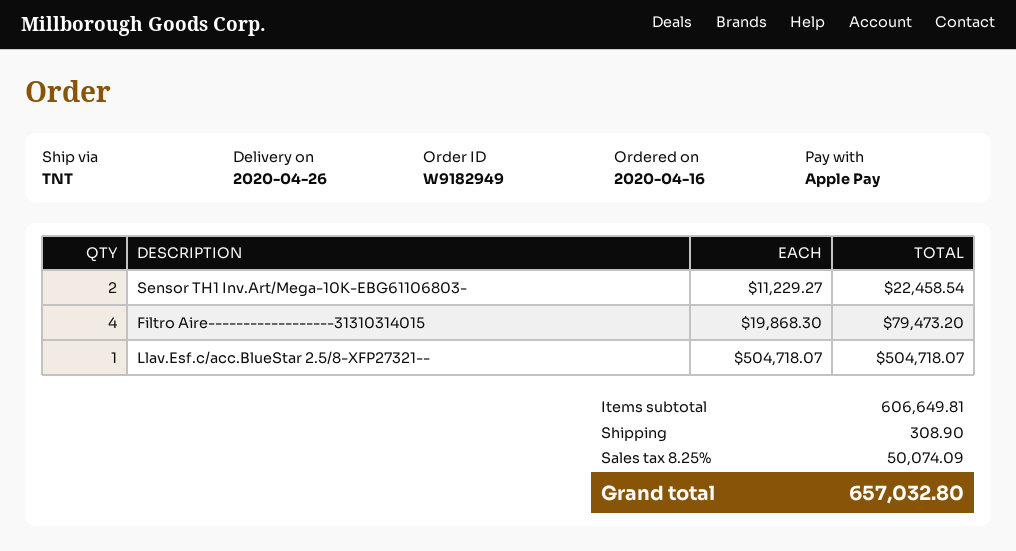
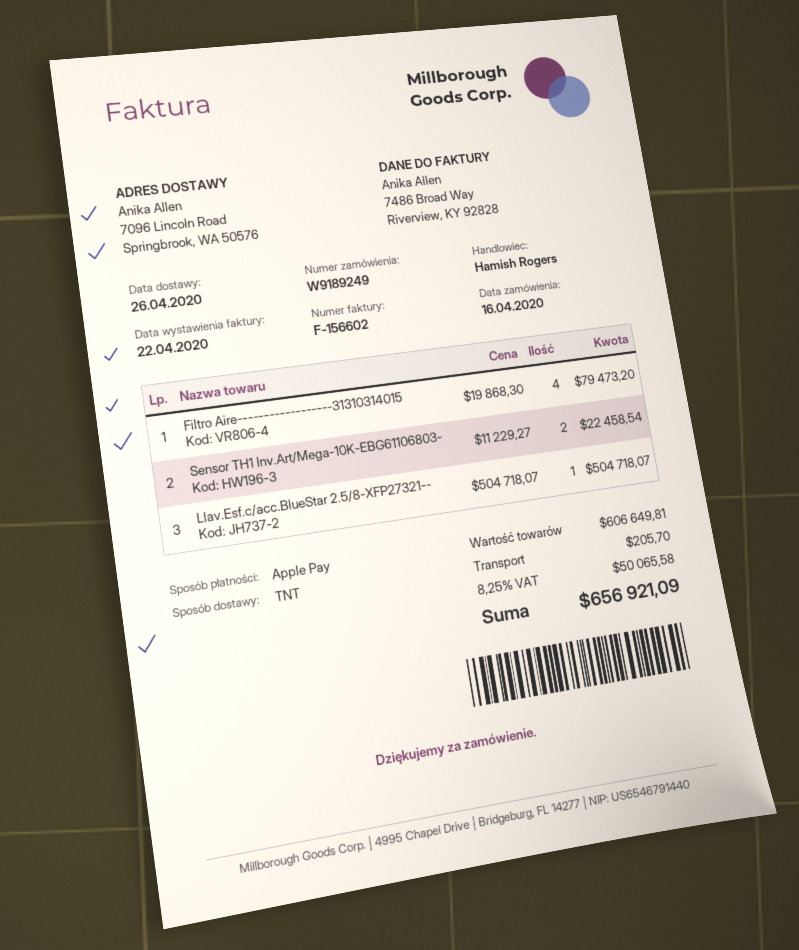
order number: W9182949 -> W9189249
shipping: 308.90 -> 205.70
tax: 8.25% = 50074.09 -> 8.25% = 50065.58
total: 657032.80 -> 656921.09

